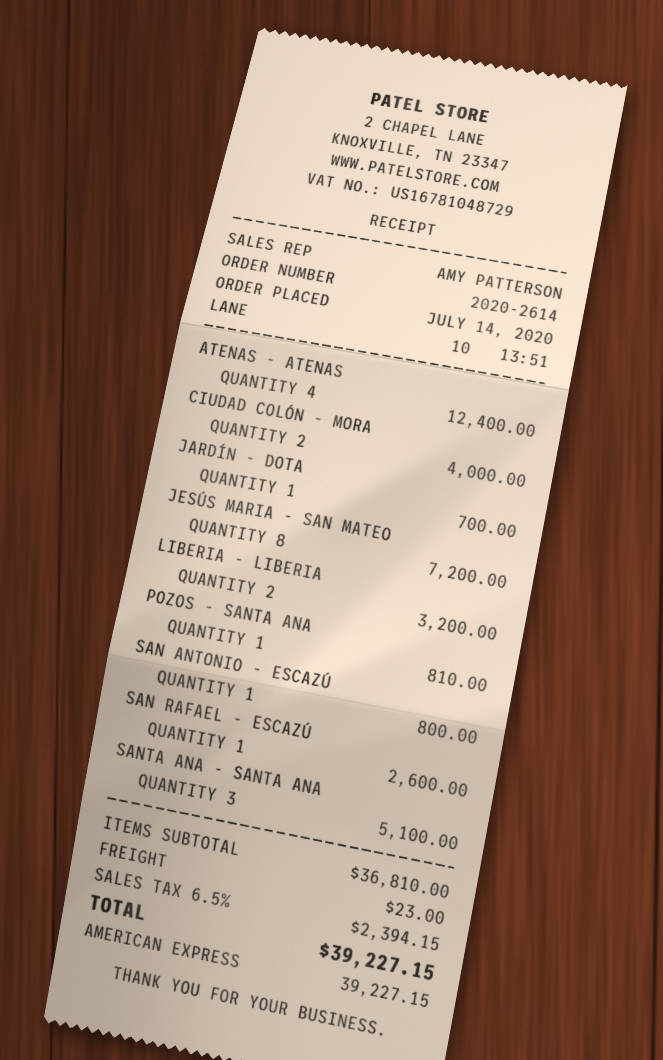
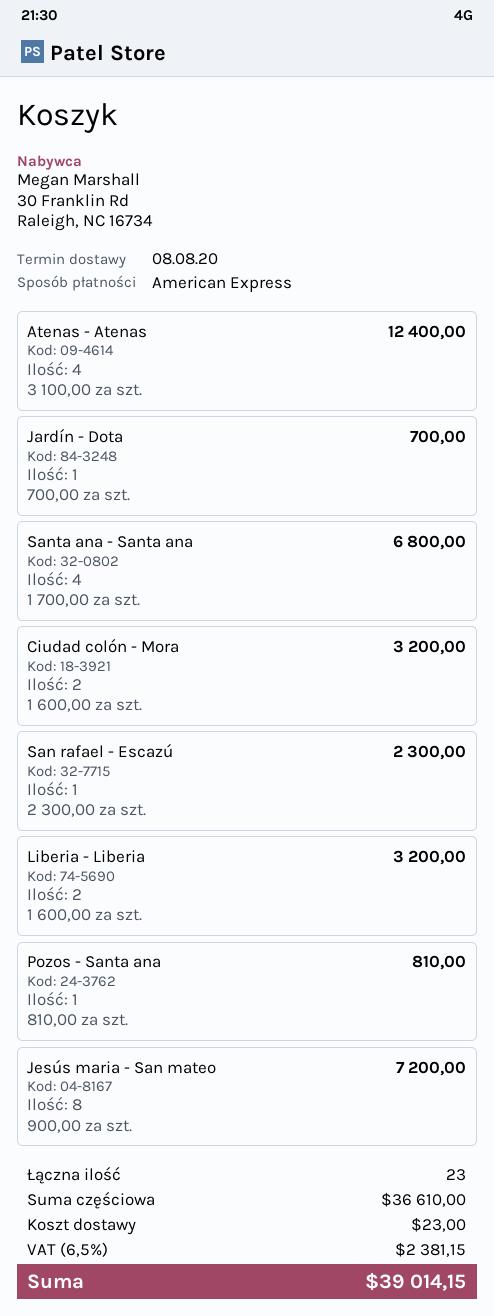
CIUDAD COLÓN - MORA: 2 for 4000.00 -> 2 for 3200.00
SAN ANTONIO - ESCAZÚ: 1 for 800.00 -> none
SAN RAFAEL - ESCAZÚ: 1 for 2600.00 -> 1 for 2300.00
SANTA ANA - SANTA ANA: 3 for 5100.00 -> 4 for 6800.00
subtotal: 36810.00 -> 36610.00
tax: 6.5% = 2394.15 -> 6.5% = 2381.15
total: 39227.15 -> 39014.15

